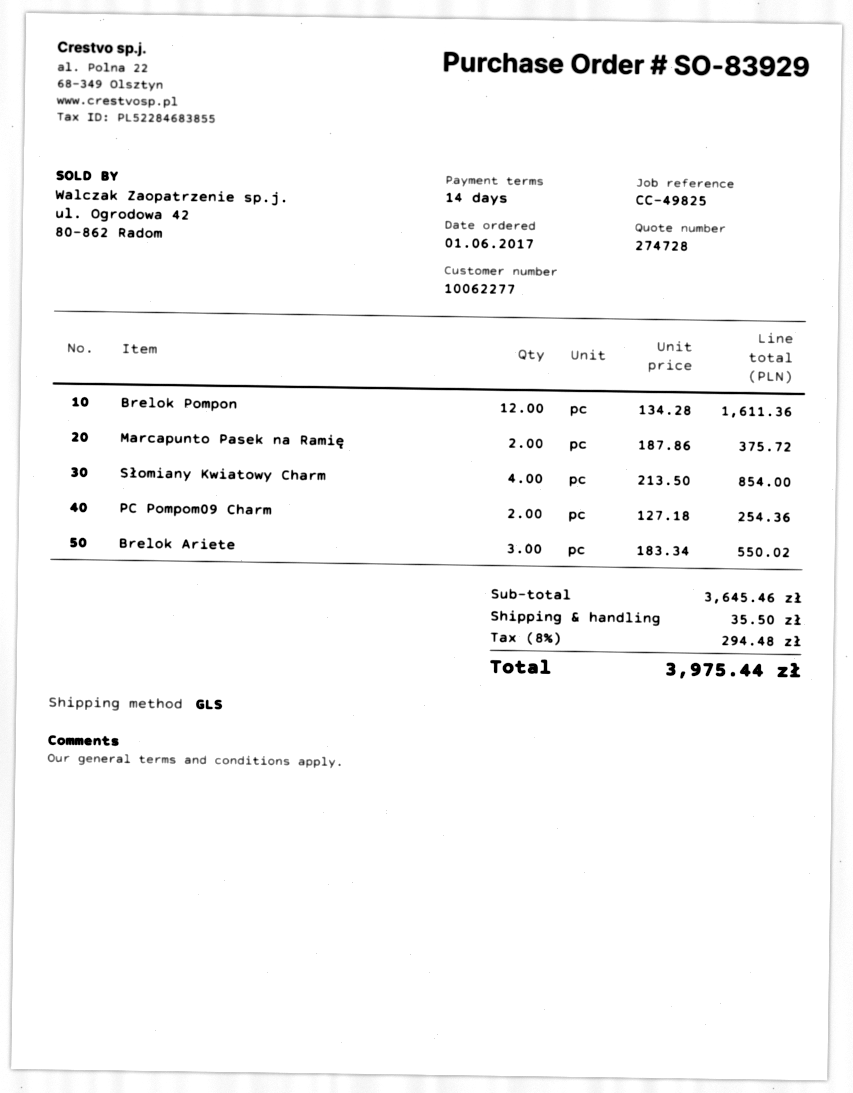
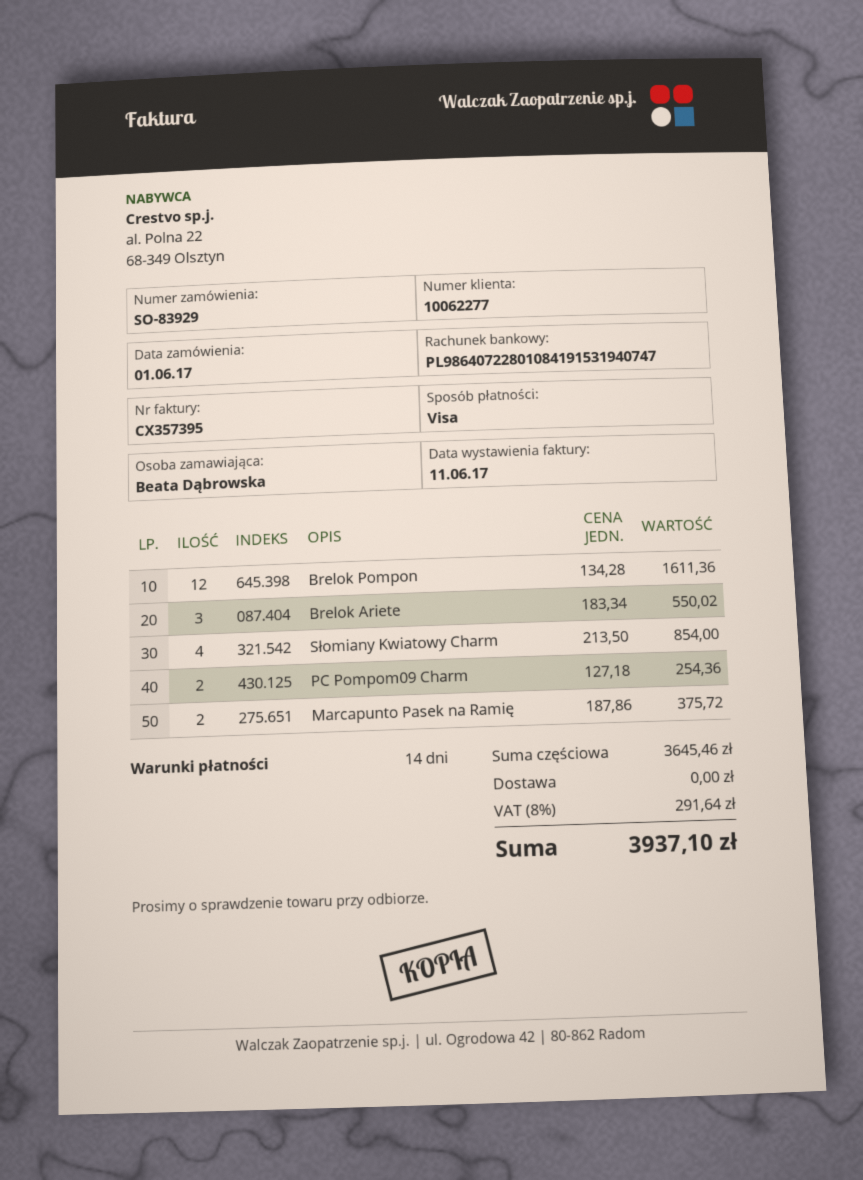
shipping: 35.50 -> 0.00
tax: 8% = 294.48 -> 8% = 291.64
total: 3975.44 -> 3937.10

